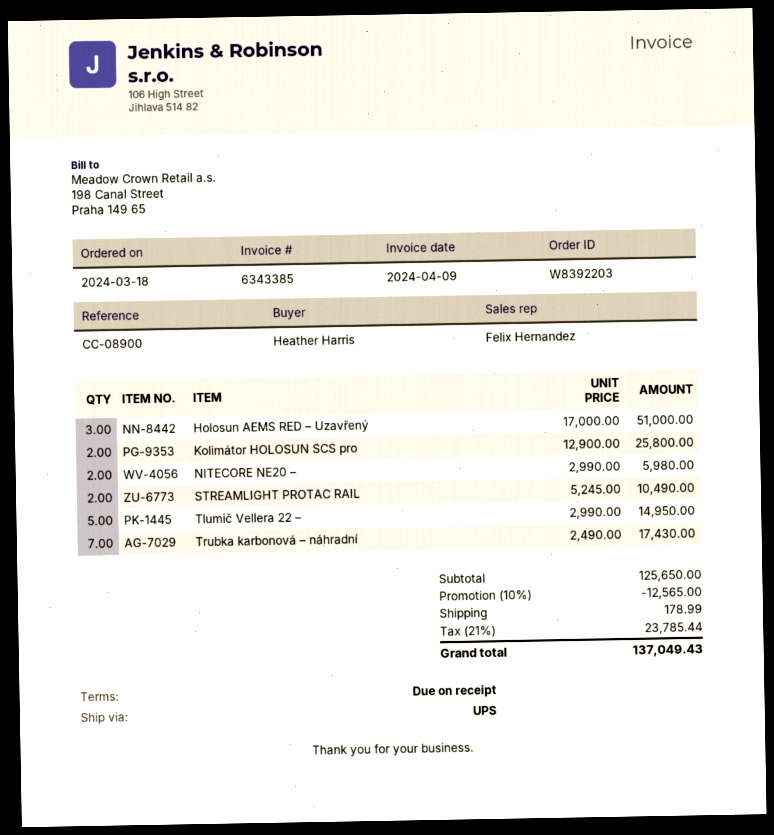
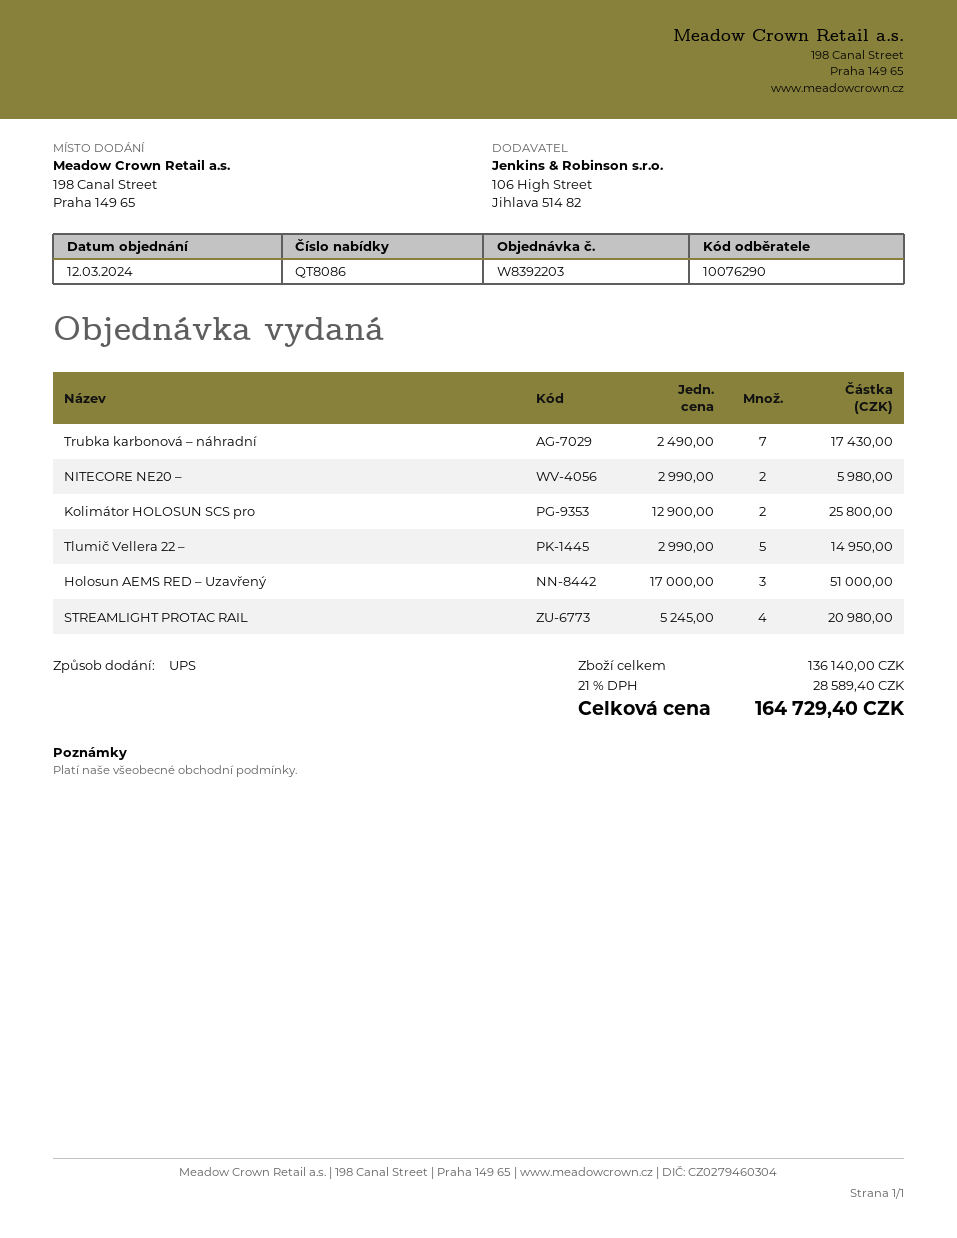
order date: 2024-03-18 -> 2024-03-12
STREAMLIGHT PROTAC RAIL: 2 x 5245.00 = 10490.00 -> 4 x 5245.00 = 20980.00
subtotal: 125650.00 -> 136140.00
discount: 10% = 12565.00 -> none
shipping: 178.99 -> none
tax: 21% = 23785.44 -> 21% = 28589.40
total: 137049.43 -> 164729.40

